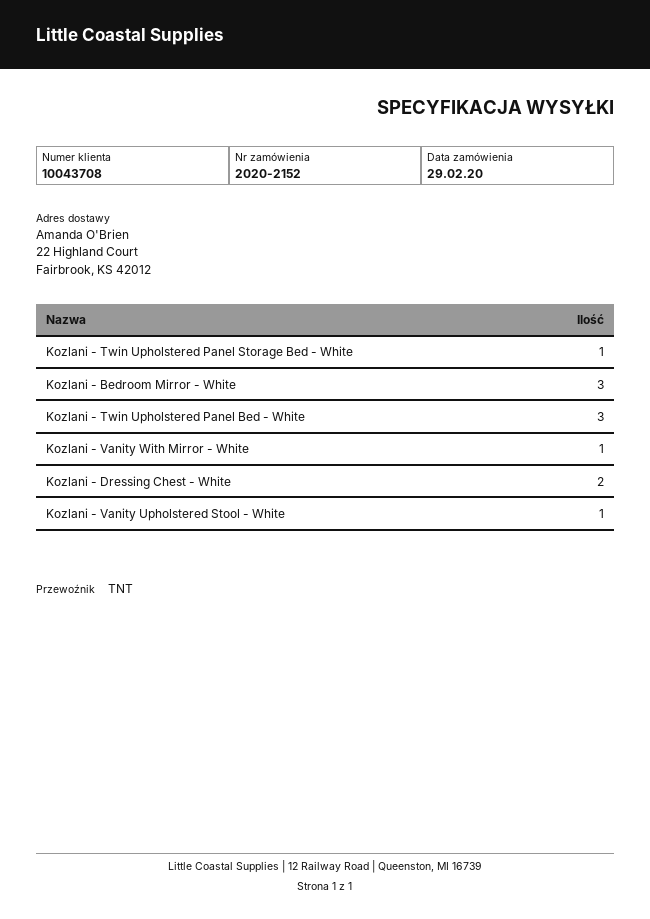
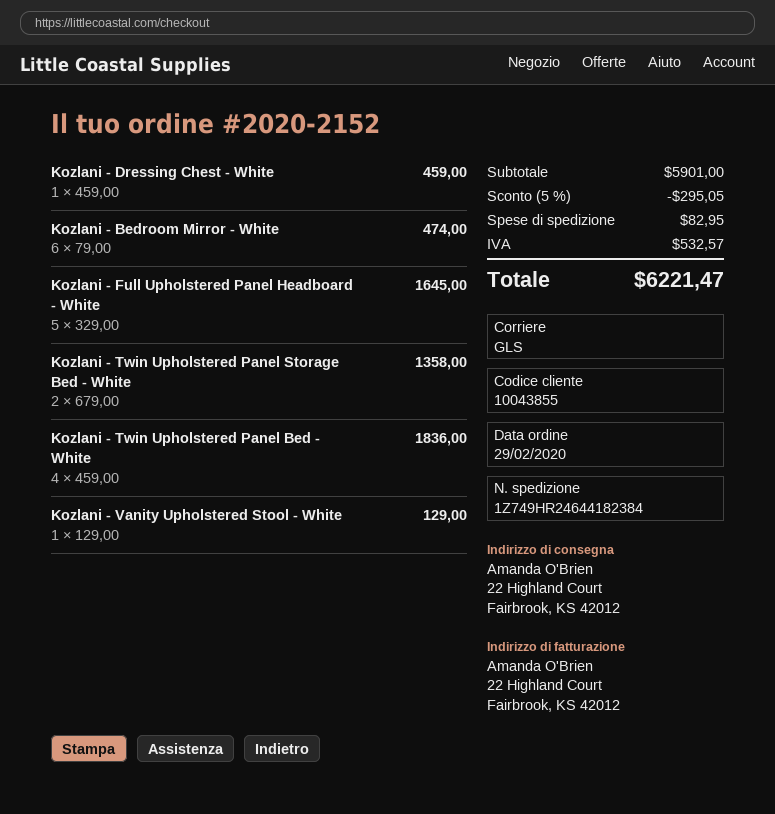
customer number: 10043708 -> 10043855
shipping method: TNT -> GLS
Kozlani - Twin Upholstered Panel Storage Bed - White: 1 -> 2
Kozlani - Bedroom Mirror - White: 3 -> 6
Kozlani - Twin Upholstered Panel Bed - White: 3 -> 4
Kozlani - Vanity With Mirror - White: 1 -> none
Kozlani - Dressing Chest - White: 2 -> 1
Kozlani - Full Upholstered Panel Headboard - White: none -> 5

